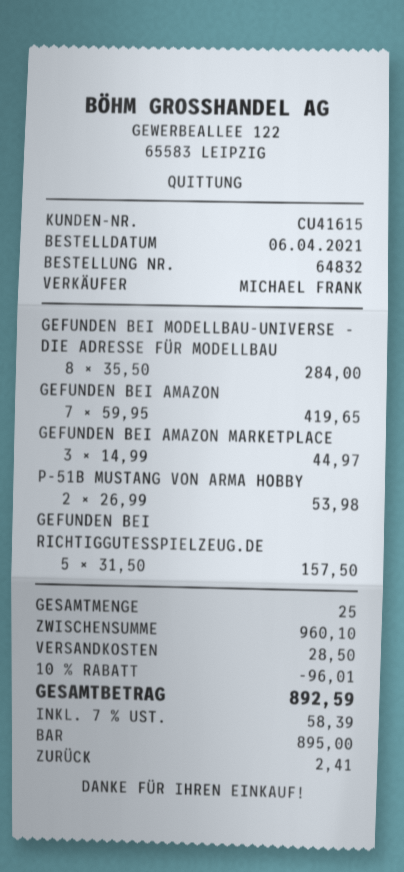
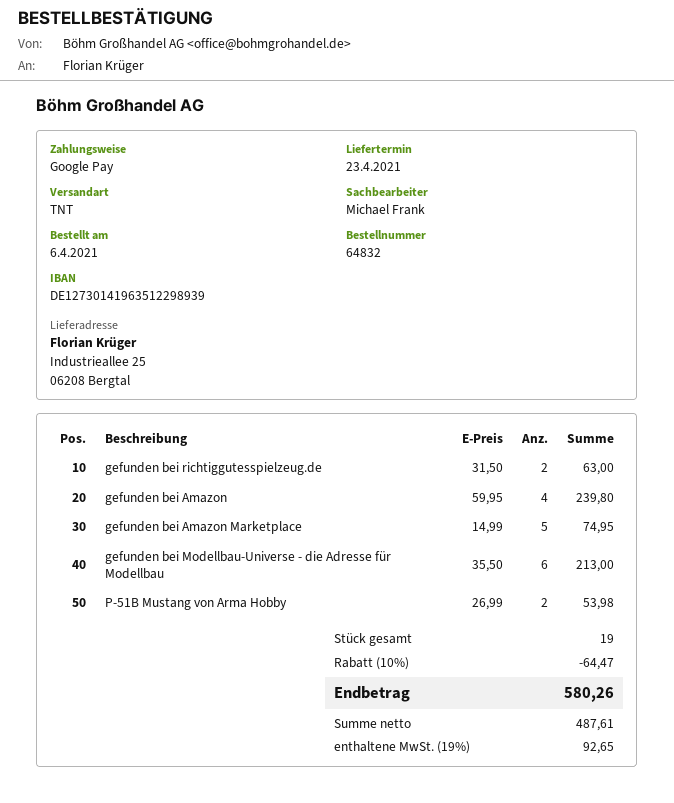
payment method: cash -> Google Pay
GEFUNDEN BEI MODELLBAU-UNIVERSE - DIE ADRESSE FÜR MODELLBAU: 8 x 35.50 = 284.00 -> 6 x 35.50 = 213.00
GEFUNDEN BEI AMAZON: 7 x 59.95 = 419.65 -> 4 x 59.95 = 239.80
GEFUNDEN BEI AMAZON MARKETPLACE: 3 x 14.99 = 44.97 -> 5 x 14.99 = 74.95
GEFUNDEN BEI RICHTIGGUTESSPIELZEUG.DE: 5 x 31.50 = 157.50 -> 2 x 31.50 = 63.00
total quantity: 25 -> 19
discount: 10% = 96.01 -> 10% = 64.47
shipping: 28.50 -> none
tax: 7% = 58.39 -> 19% = 92.65
total: 892.59 -> 580.26

